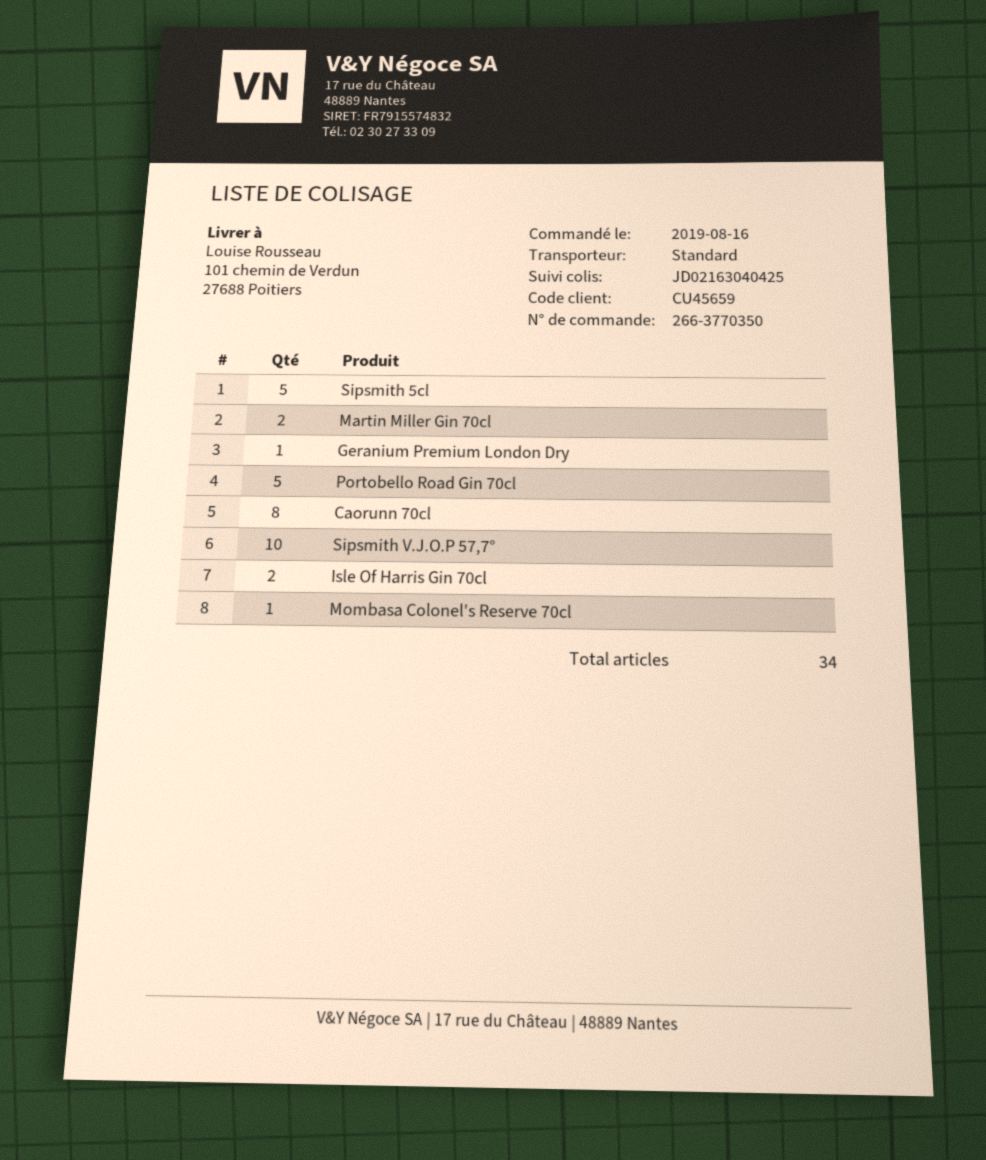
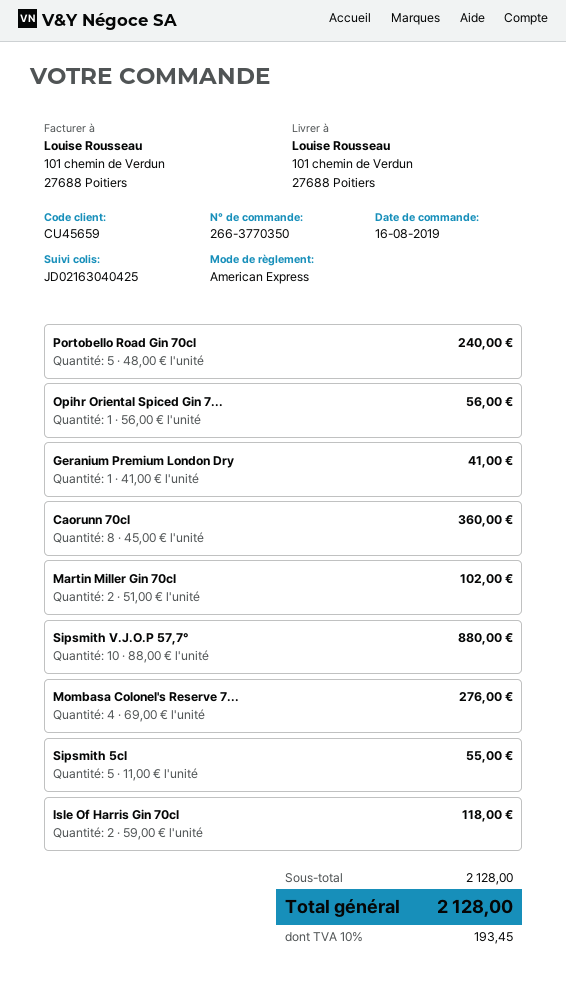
Mombasa Colonel's Reserve 70cl: 1 -> 4
Opihr Oriental Spiced Gin 7...: none -> 1

